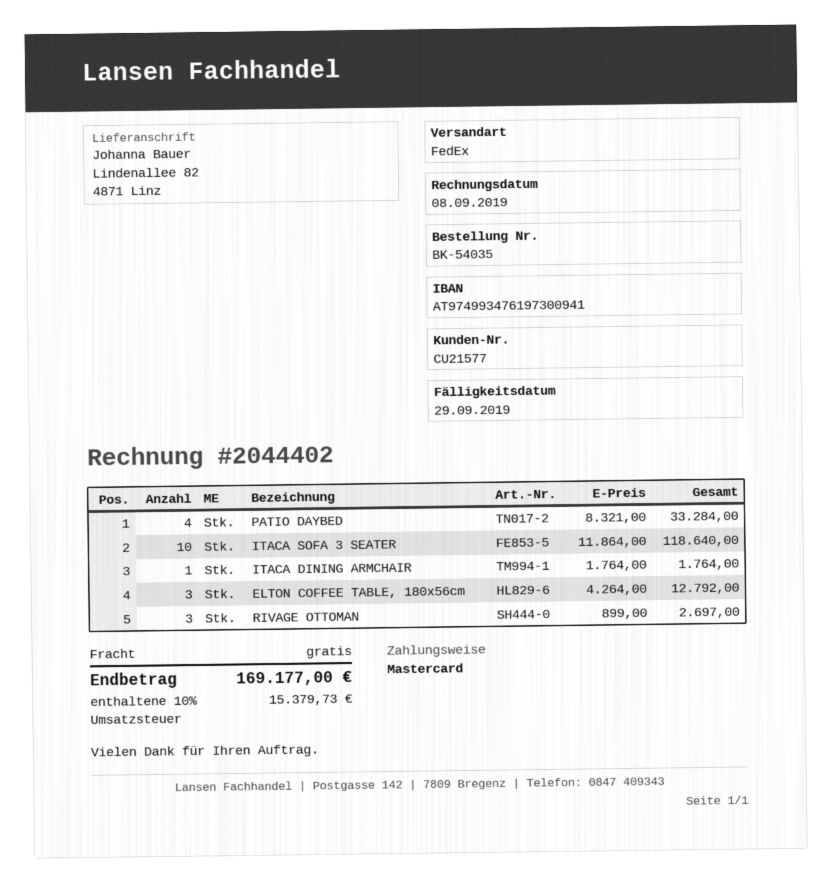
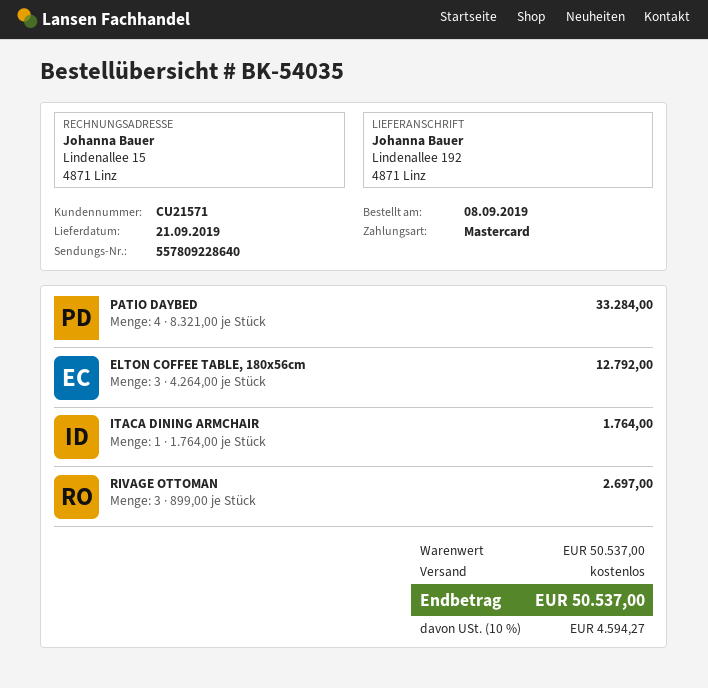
customer number: CU21577 -> CU21571
ship to: Lindenallee 82, 4871 Linz -> Lindenallee 192, 4871 Linz
ITACA SOFA 3 SEATER: 10 x 11864.00 = 118640.00 -> none
tax: 10% = 15379.73 -> 10% = 4594.27
total: 169177.00 -> 50537.00

